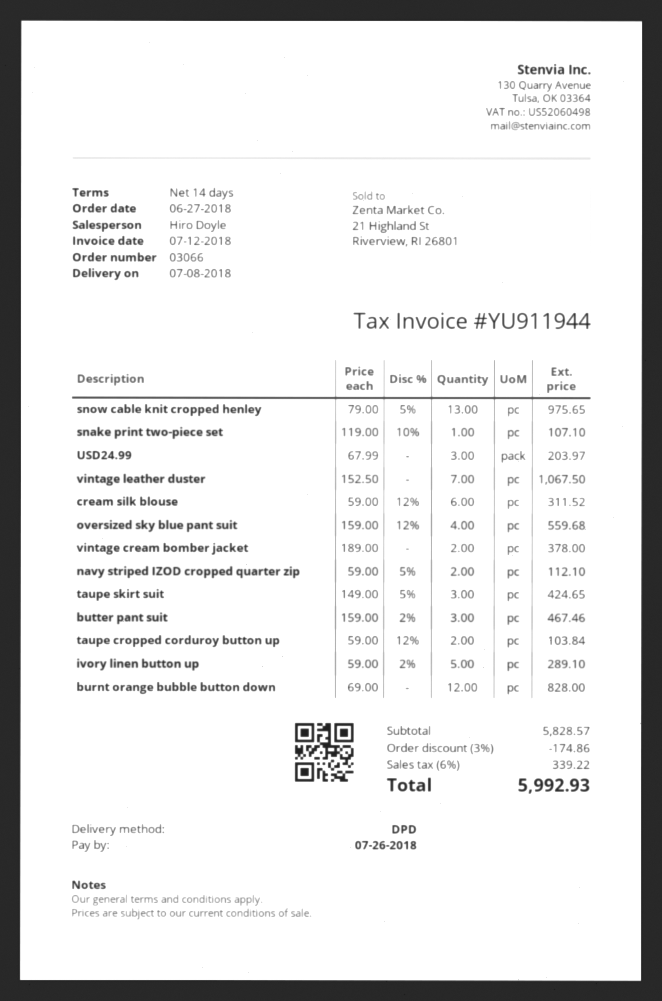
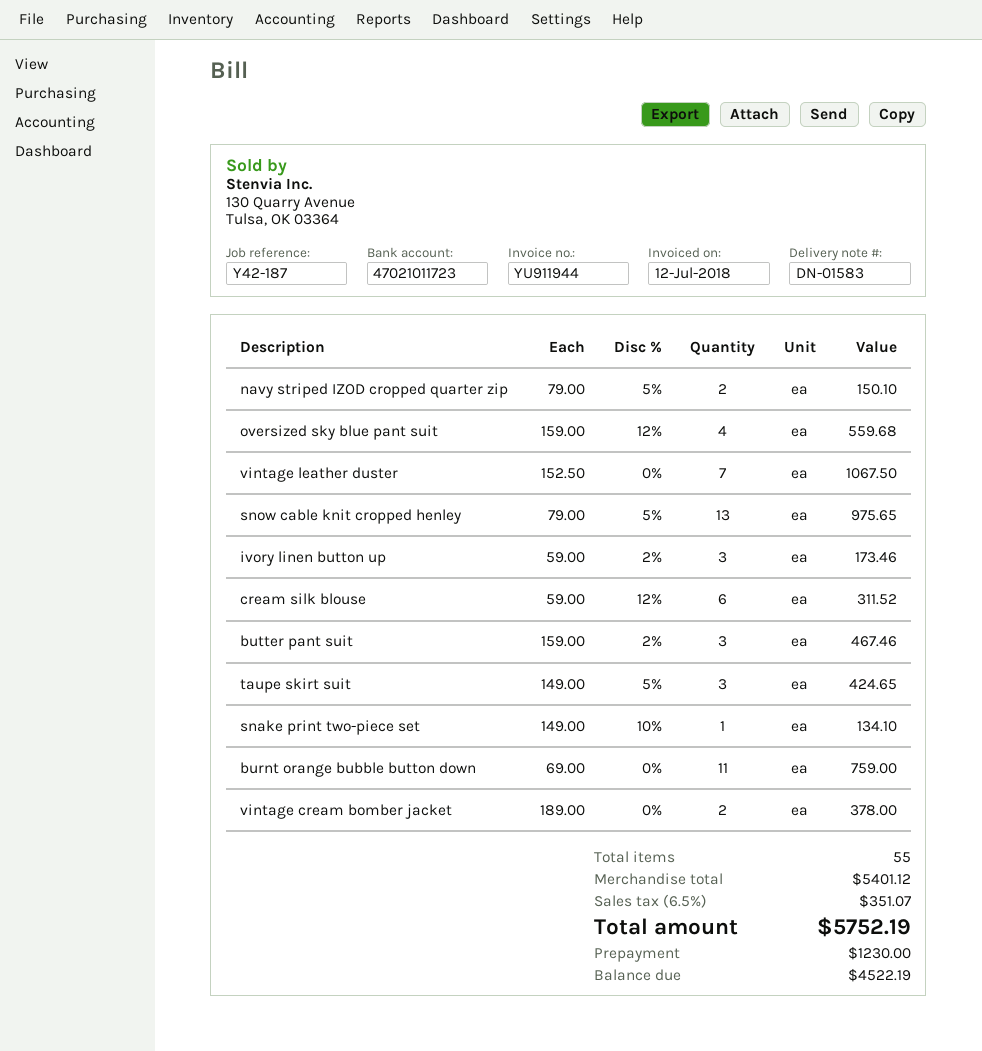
snake print two-piece set: 1 x 119.00 - 10% = 107.10 -> 1 x 149.00 - 10% = 134.10
USD24.99: 3 x 67.99 = 203.97 -> none
navy striped IZOD cropped quarter zip: 2 x 59.00 - 5% = 112.10 -> 2 x 79.00 - 5% = 150.10
taupe cropped corduroy button up: 2 x 59.00 - 12% = 103.84 -> none
ivory linen button up: 5 x 59.00 - 2% = 289.10 -> 3 x 59.00 - 2% = 173.46
burnt orange bubble button down: 12 x 69.00 = 828.00 -> 11 x 69.00 = 759.00
subtotal: 5828.57 -> 5401.12
discount: 3% = 174.86 -> none
tax: 6% = 339.22 -> 6.5% = 351.07
total: 5992.93 -> 5752.19

